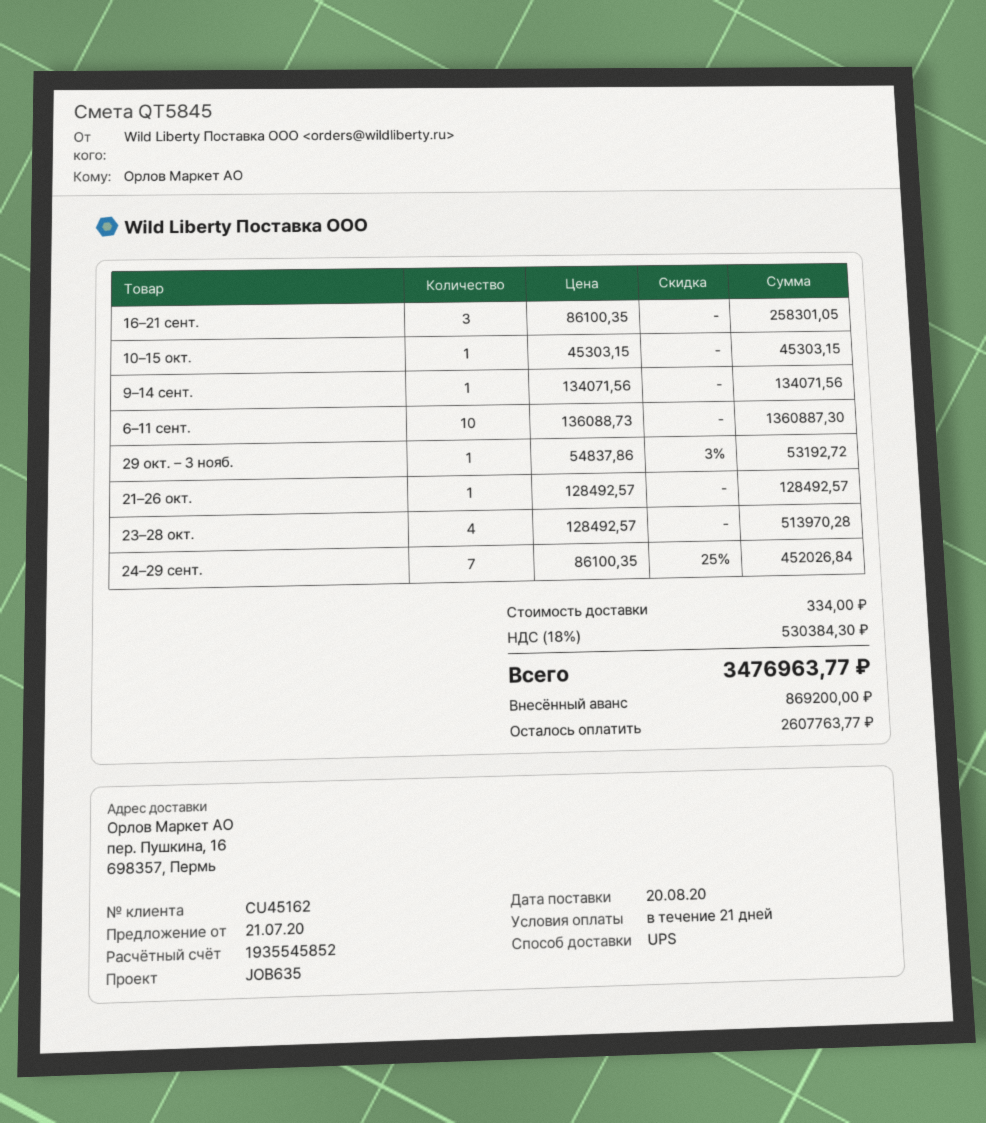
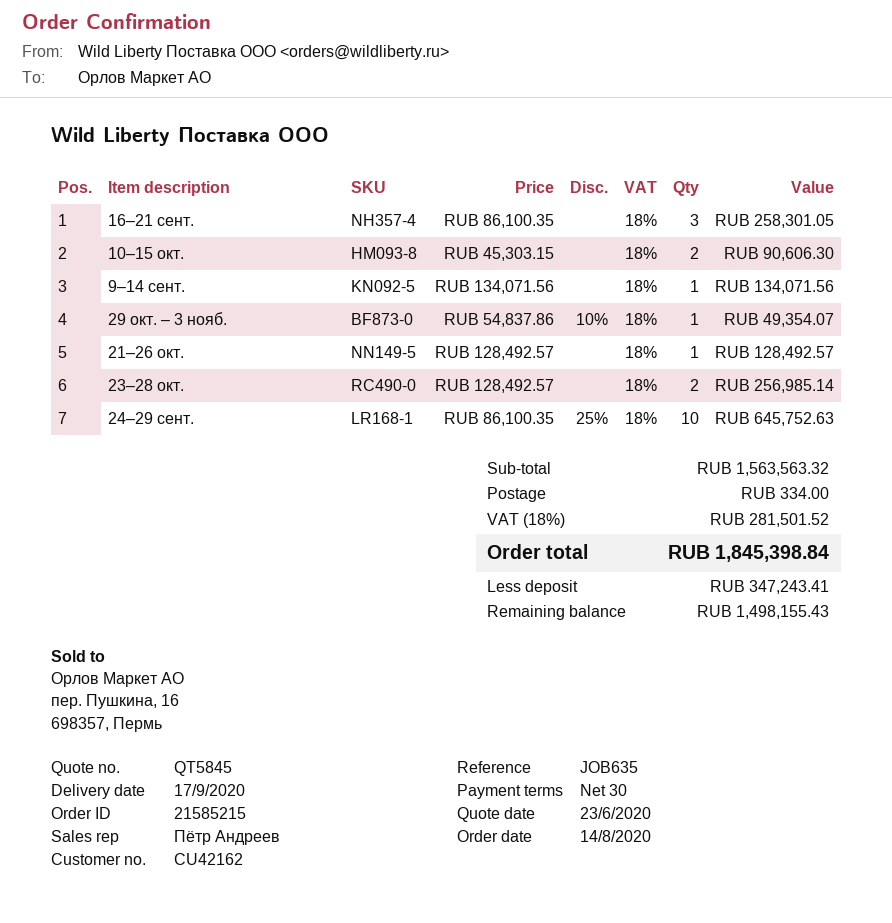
quote date: 2020-07-21 -> 2020-06-23
delivery date: 2020-08-20 -> 2020-09-17
payment terms: 21 days -> 30 days
customer number: CU45162 -> CU42162
10–15 окт.: 1 x 45303.15 = 45303.15 -> 2 x 45303.15 = 90606.30
6–11 сент.: 10 x 136088.73 = 1360887.30 -> none
29 окт. – 3 нояб.: 1 x 54837.86 - 3% = 53192.72 -> 1 x 54837.86 - 10% = 49354.07
23–28 окт.: 4 x 128492.57 = 513970.28 -> 2 x 128492.57 = 256985.14
24–29 сент.: 7 x 86100.35 - 25% = 452026.84 -> 10 x 86100.35 - 25% = 645752.63
tax: 18% = 530384.30 -> 18% = 281501.52
total: 3476963.77 -> 1845398.84
deposit: 869200.00 -> 347243.41
balance: 2607763.77 -> 1498155.43

